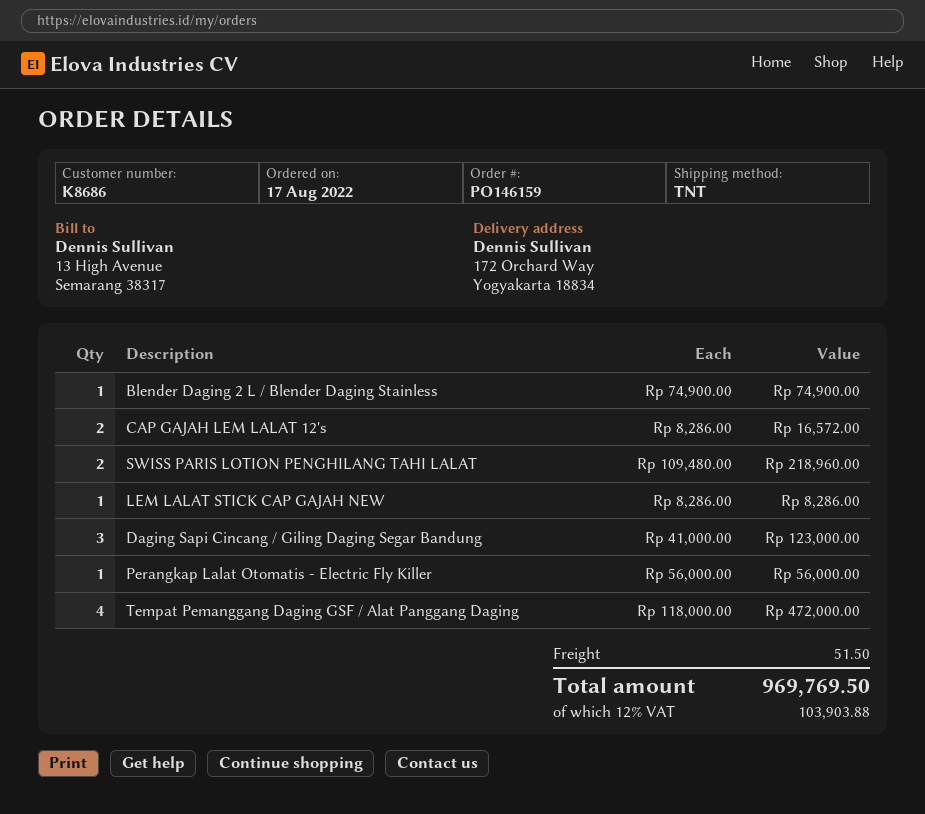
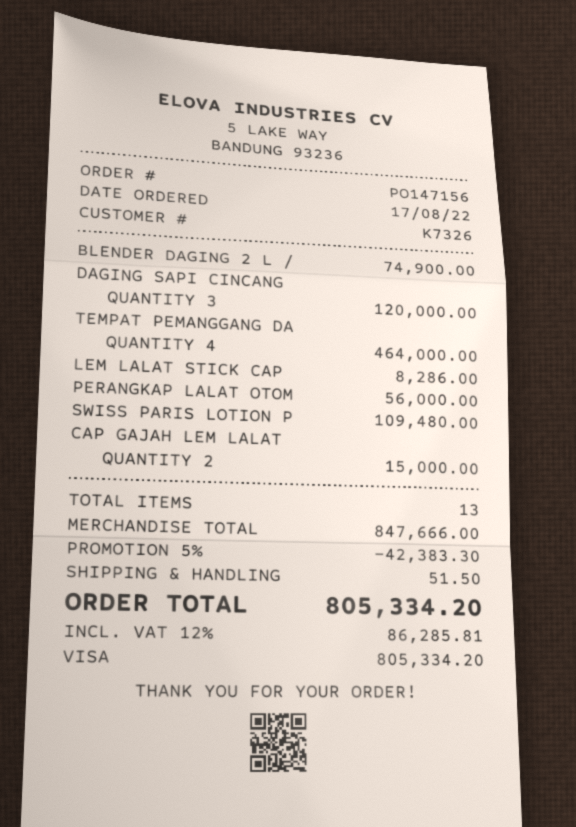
order number: PO146159 -> PO147156
customer number: K8686 -> K7326
CAP GAJAH LEM LALAT 12's: 2 for 16572.00 -> 2 for 15000.00
SWISS PARIS LOTION PENGHILANG TAHI LALAT: 2 for 218960.00 -> 1 for 109480.00
Daging Sapi Cincang / Giling Daging Segar Bandung: 3 for 123000.00 -> 3 for 120000.00
Tempat Pemanggang Daging GSF / Alat Panggang Daging: 4 for 472000.00 -> 4 for 464000.00
discount: none -> 5% = 42383.30
tax: 12% = 103903.88 -> 12% = 86285.81
total: 969769.50 -> 805334.20

